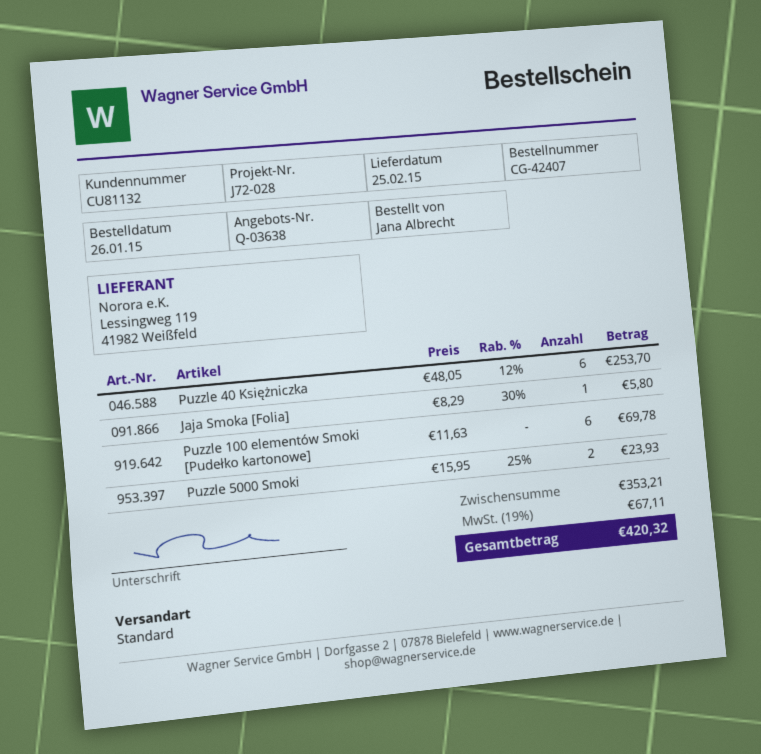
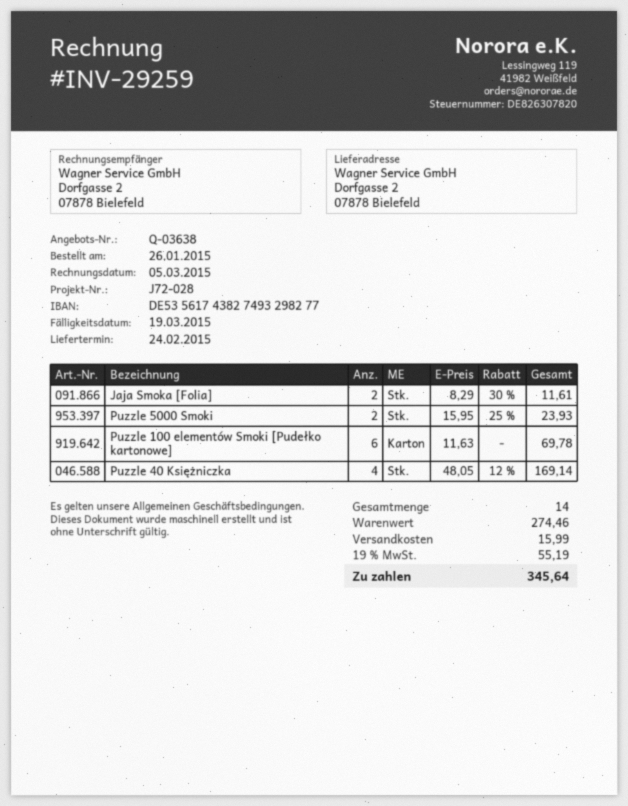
delivery date: 2015-02-25 -> 2015-02-24
Puzzle 40 Księżniczka: 6 x 48.05 - 12% = 253.70 -> 4 x 48.05 - 12% = 169.14
Jaja Smoka [Folia]: 1 x 8.29 - 30% = 5.80 -> 2 x 8.29 - 30% = 11.61
subtotal: 353.21 -> 274.46
shipping: none -> 15.99
tax: 19% = 67.11 -> 19% = 55.19
total: 420.32 -> 345.64

